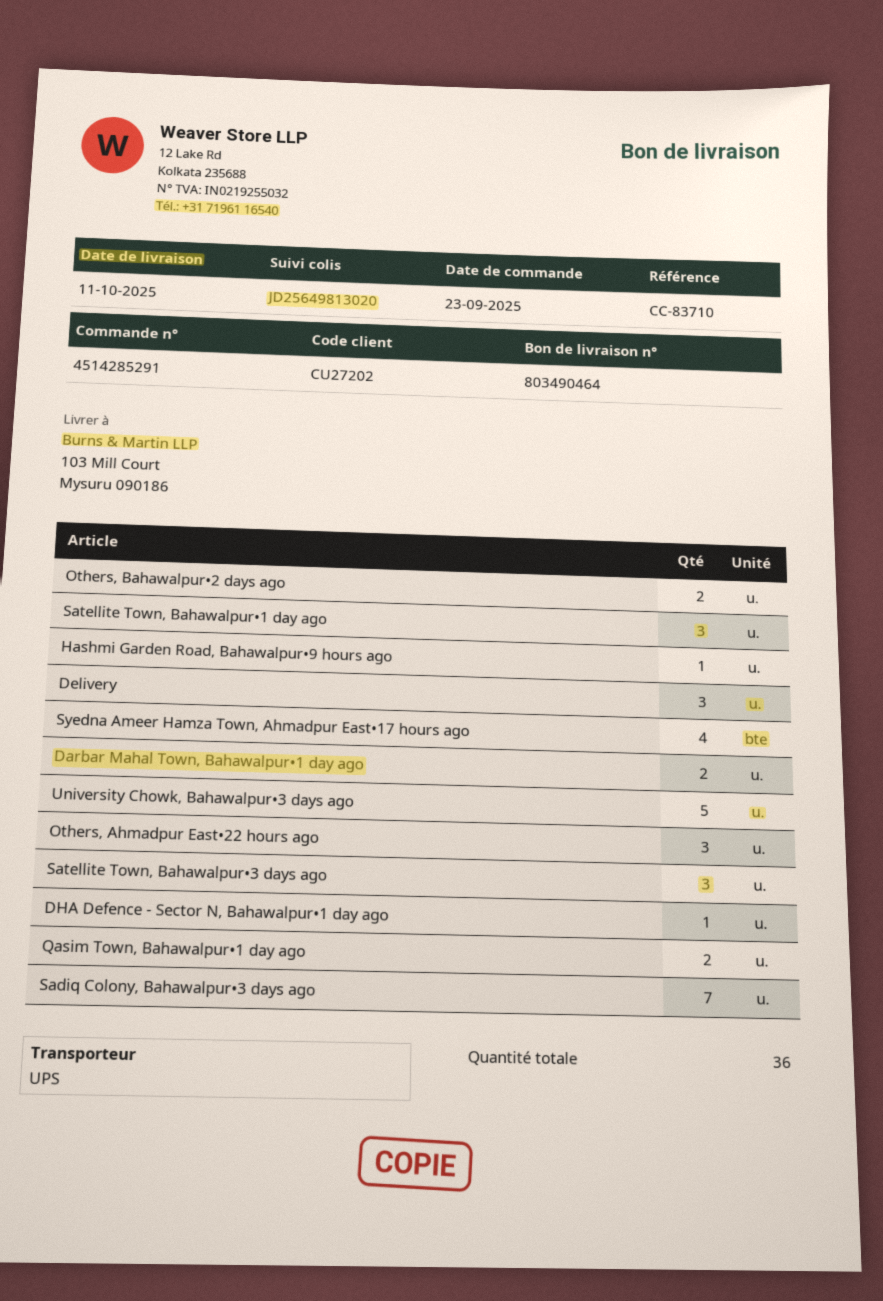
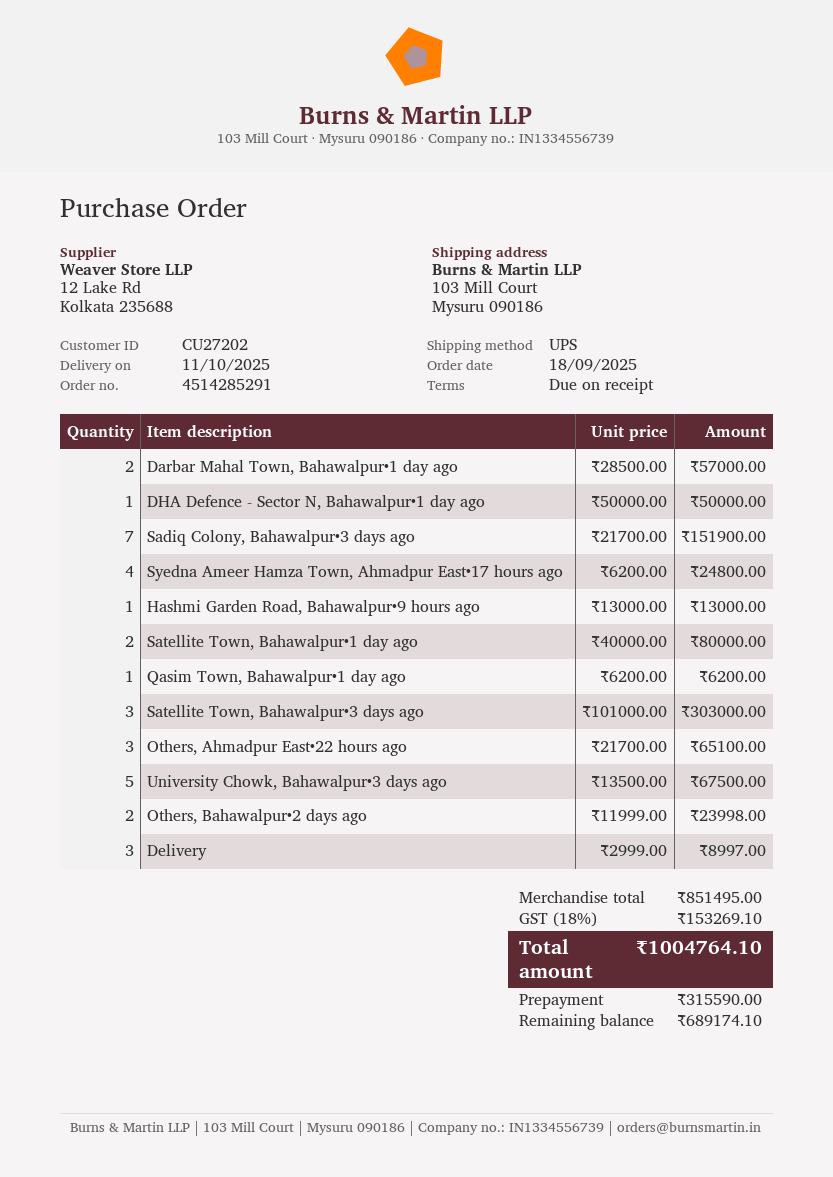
order date: 2025-09-23 -> 2025-09-18
Satellite Town, Bahawalpur•1 day ago: 3 -> 2
Qasim Town, Bahawalpur•1 day ago: 2 -> 1

